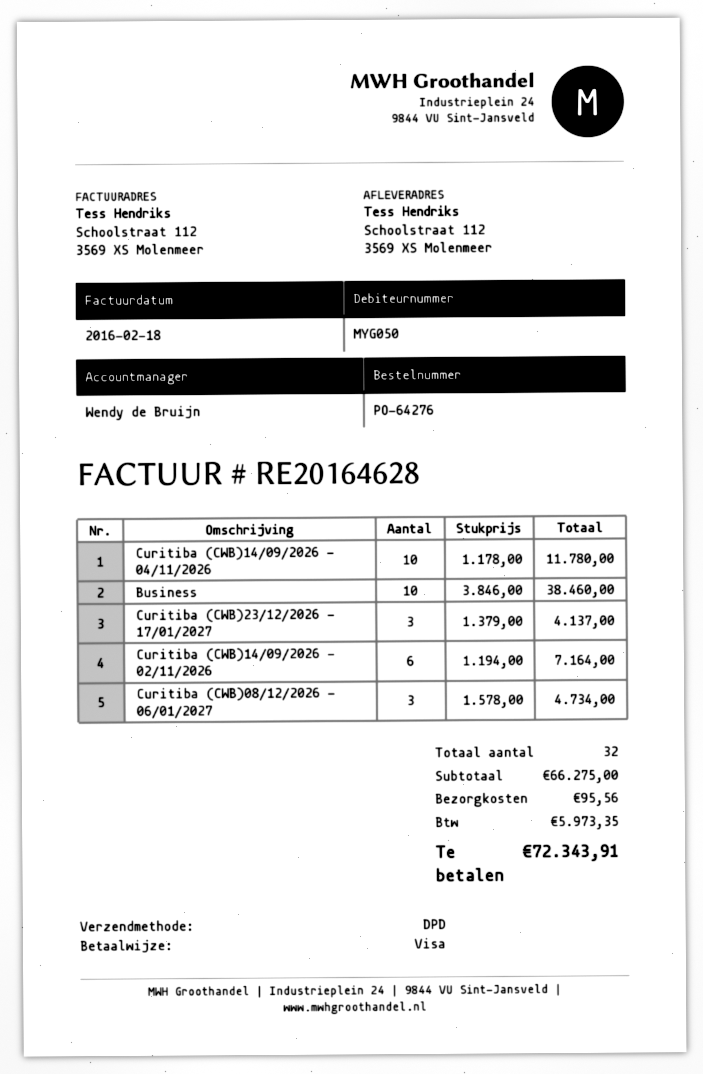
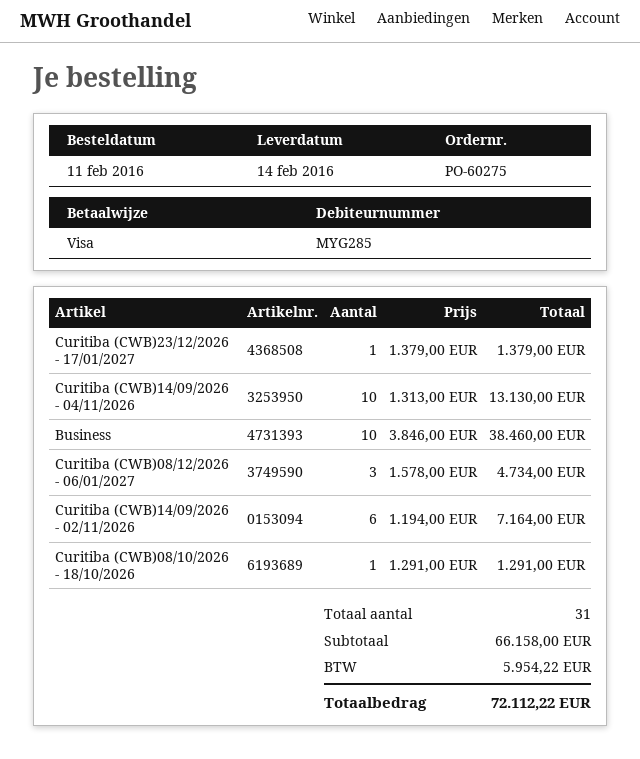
order number: PO-64276 -> PO-60275
customer number: MYG050 -> MYG285
Curitiba (CWB)14/09/2026 - 04/11/2026: 10 x 1178.00 = 11780.00 -> 10 x 1313.00 = 13130.00
Curitiba (CWB)23/12/2026 - 17/01/2027: 3 x 1379.00 = 4137.00 -> 1 x 1379.00 = 1379.00
Curitiba (CWB)08/10/2026 - 18/10/2026: none -> 1 x 1291.00 = 1291.00
total quantity: 32 -> 31
subtotal: 66275.00 -> 66158.00
shipping: 95.56 -> none
tax: 5973.35 -> 5954.22
total: 72343.91 -> 72112.22

